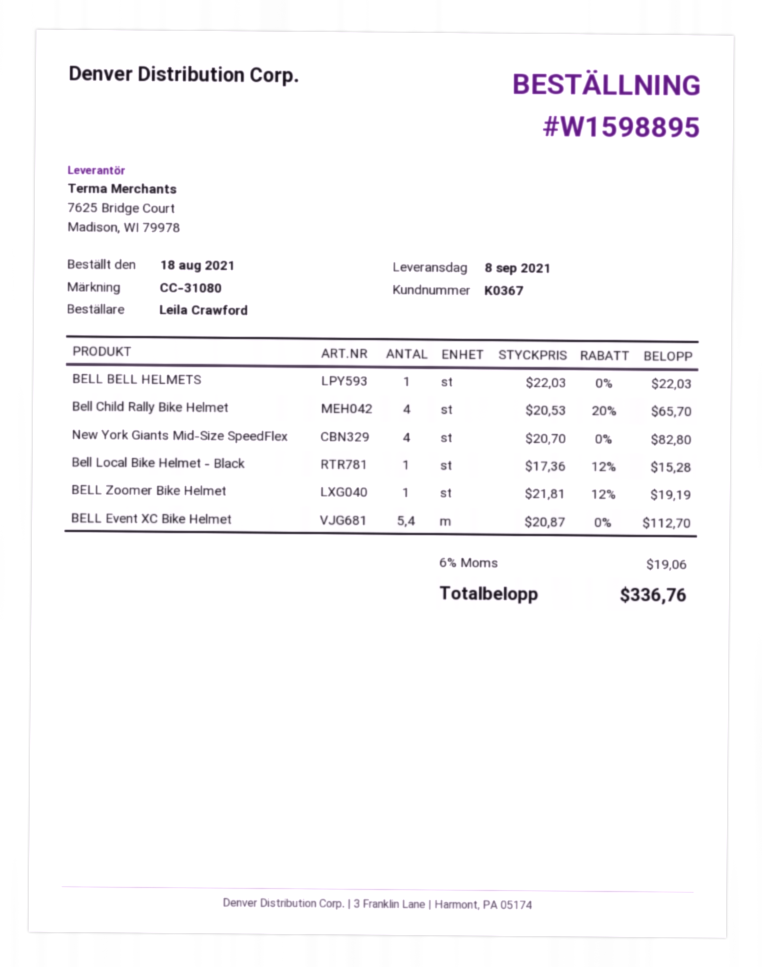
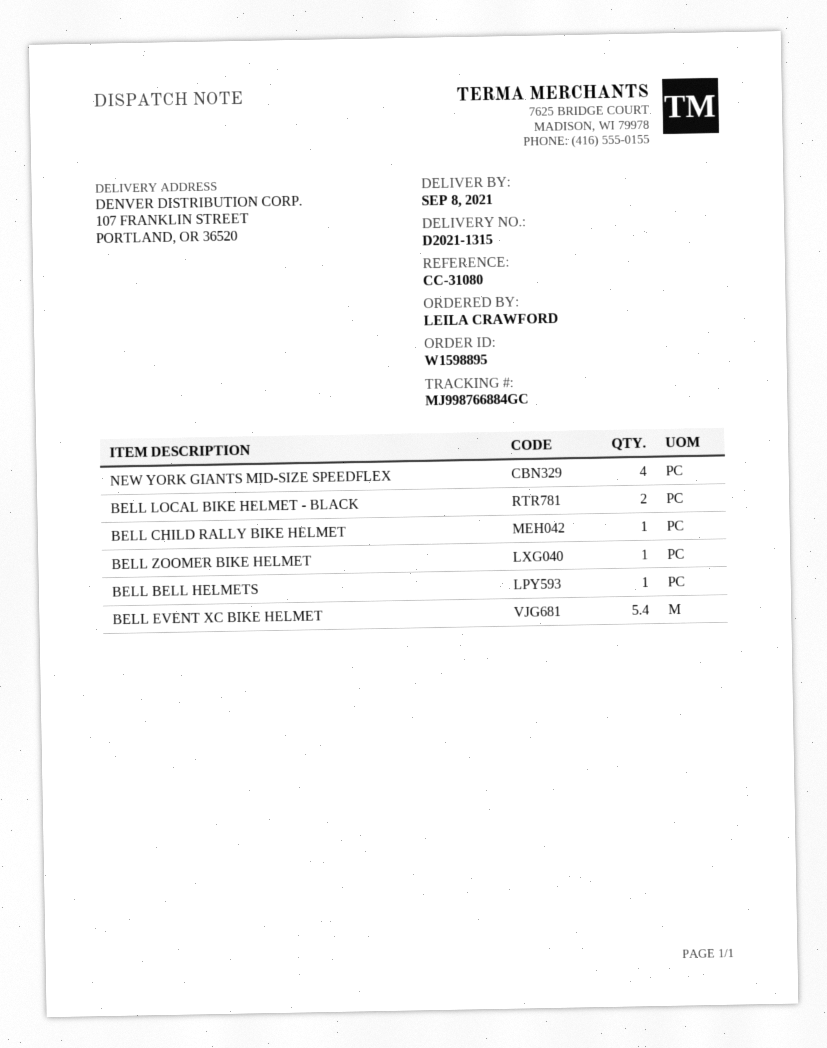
Bell Child Rally Bike Helmet: 4 -> 1
Bell Local Bike Helmet - Black: 1 -> 2

